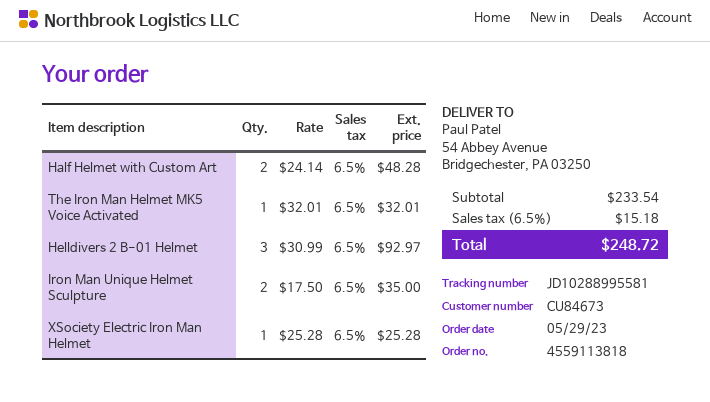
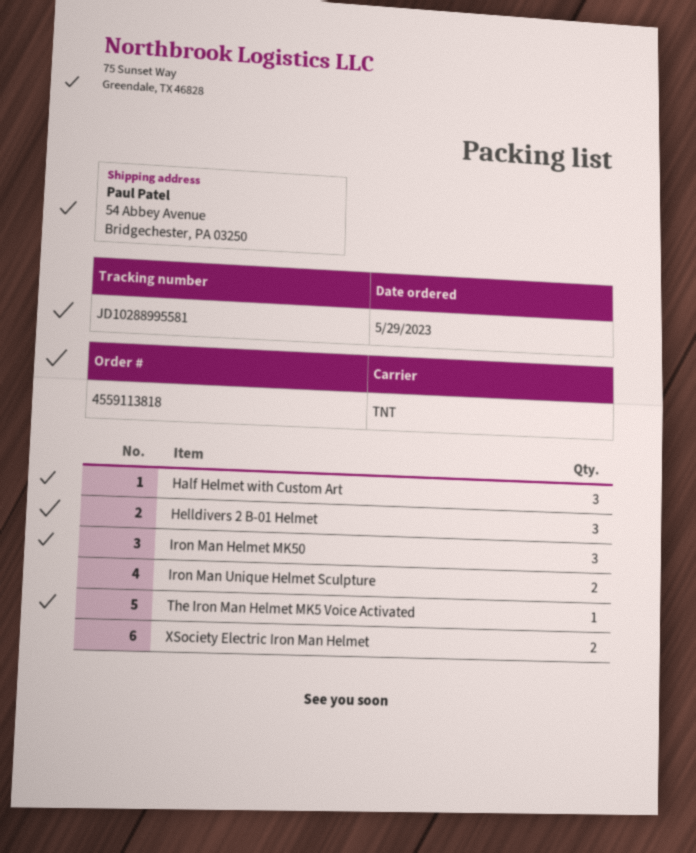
Half Helmet with Custom Art: 2 -> 3
XSociety Electric Iron Man Helmet: 1 -> 2
Iron Man Helmet MK50: none -> 3

